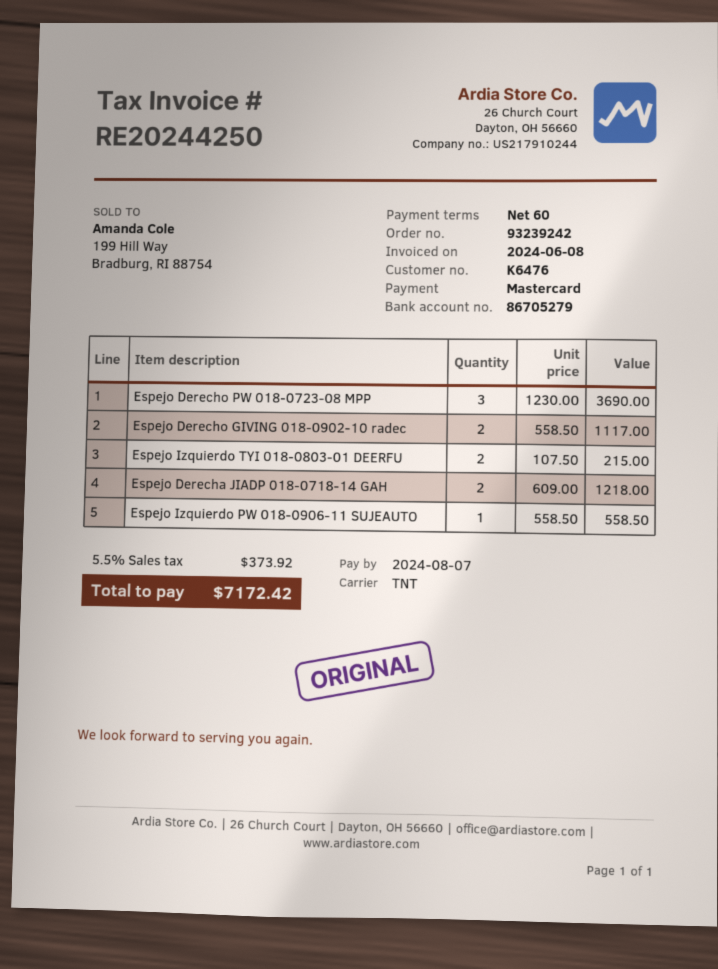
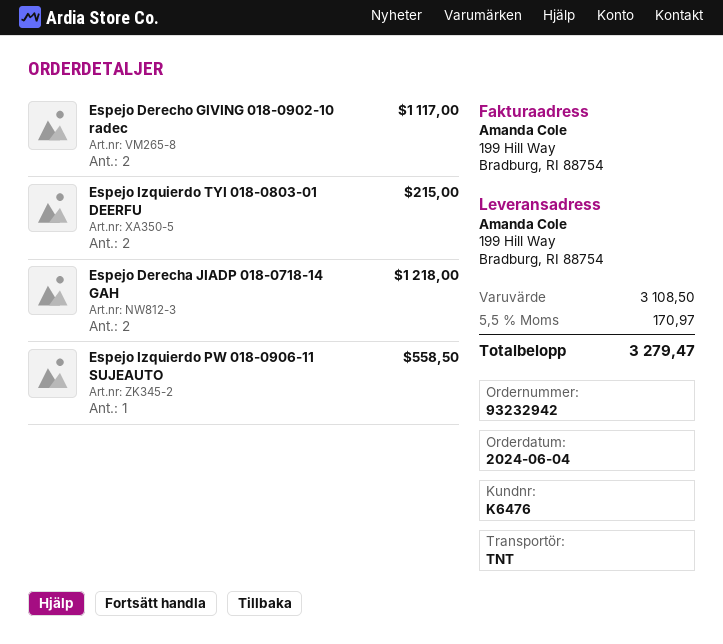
order number: 93239242 -> 93232942
Espejo Derecho PW 018-0723-08 MPP: 3 for 3690.00 -> none
tax: 5.5% = 373.92 -> 5.5% = 170.97
total: 7172.42 -> 3279.47

